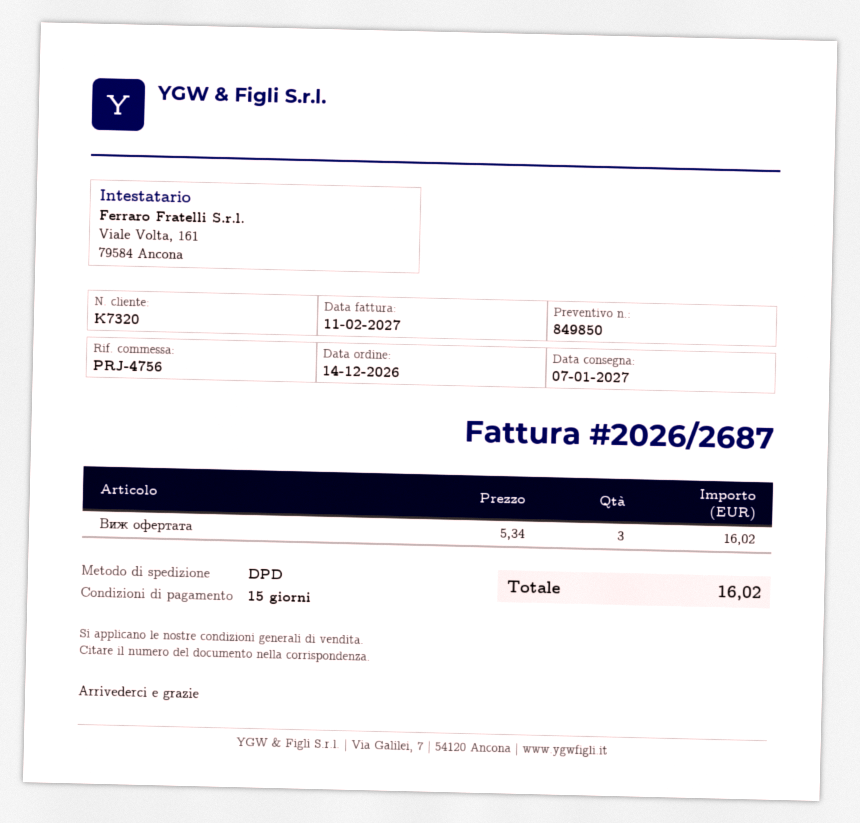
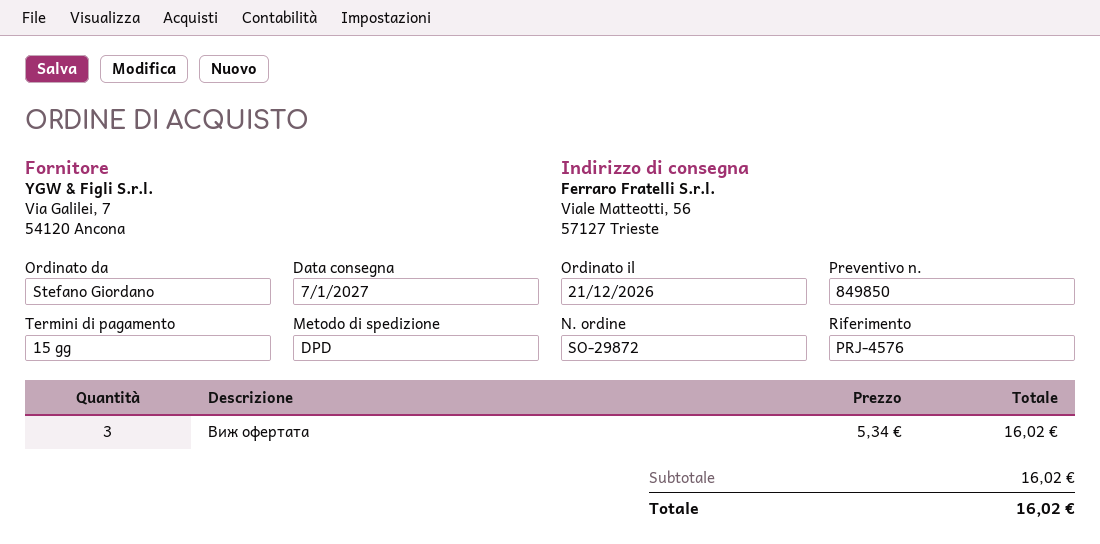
order date: 2026-12-14 -> 2026-12-21
reference: PRJ-4756 -> PRJ-4576

